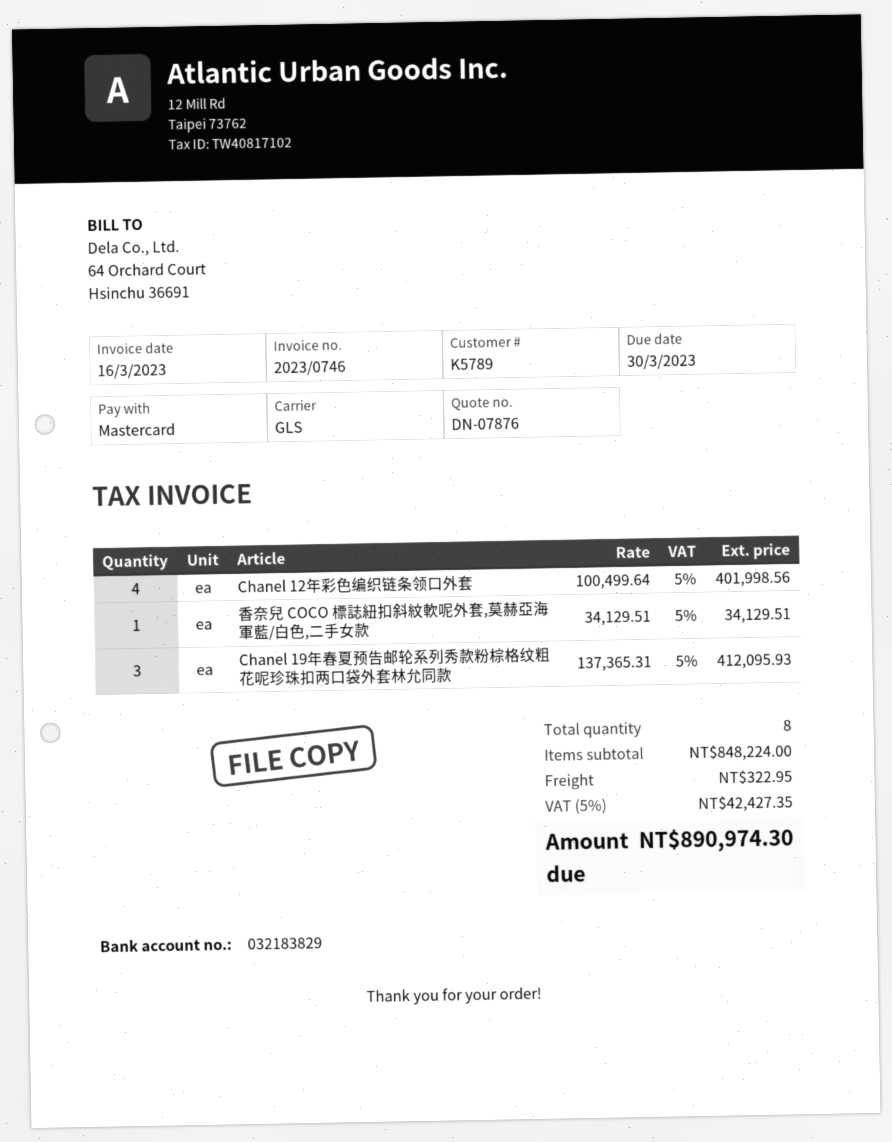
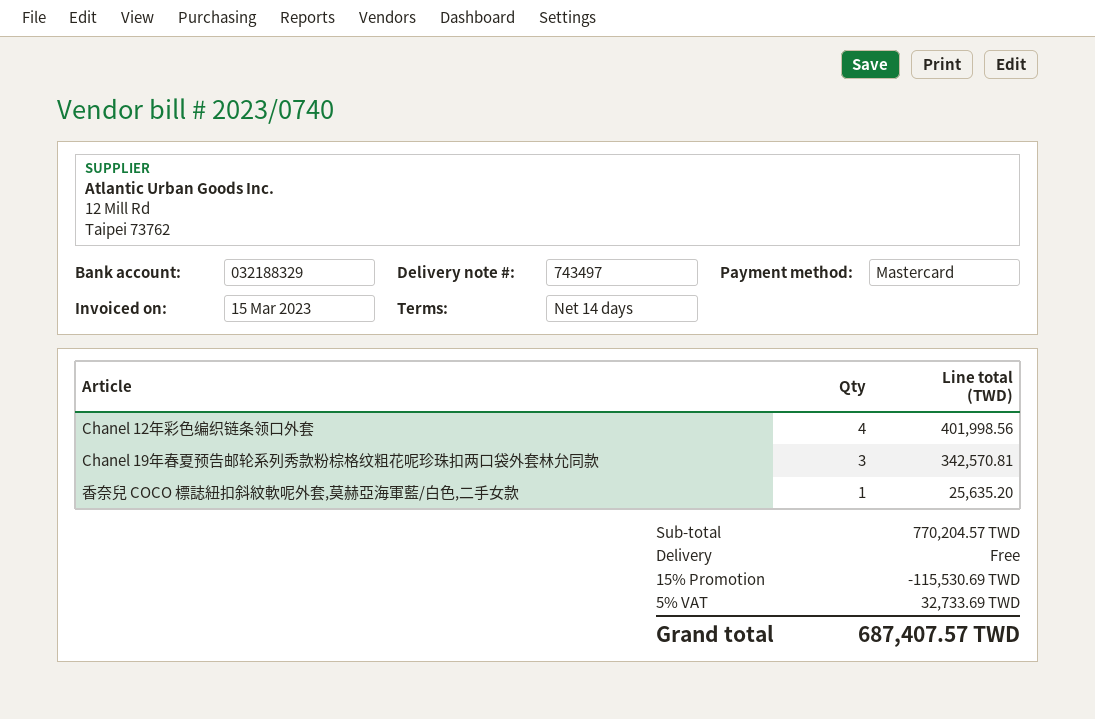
invoice number: 2023/0746 -> 2023/0740
invoice date: 2023-03-16 -> 2023-03-15
bank account: 032183829 -> 032188329
香奈兒 COCO 標誌紐扣斜紋軟呢外套,莫赫亞海軍藍/白色,二手女款: 1 for 34129.51 -> 1 for 25635.20
Chanel 19年春夏预告邮轮系列秀款粉棕格纹粗花呢珍珠扣两口袋外套林允同款: 3 for 412095.93 -> 3 for 342570.81
subtotal: 848224.00 -> 770204.57
discount: none -> 15% = 115530.69
shipping: 322.95 -> 0.00
tax: 5% = 42427.35 -> 5% = 32733.69
total: 890974.30 -> 687407.57

